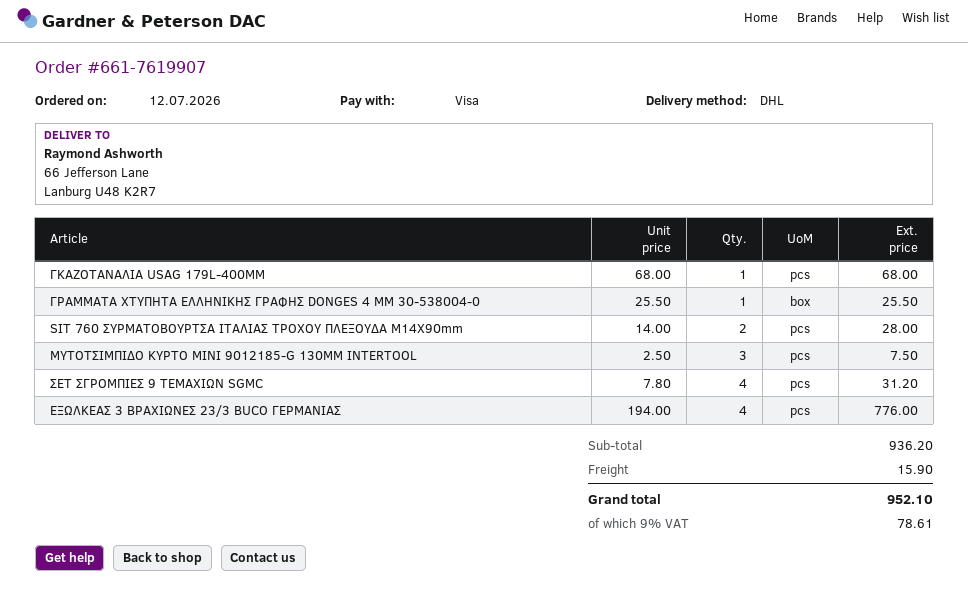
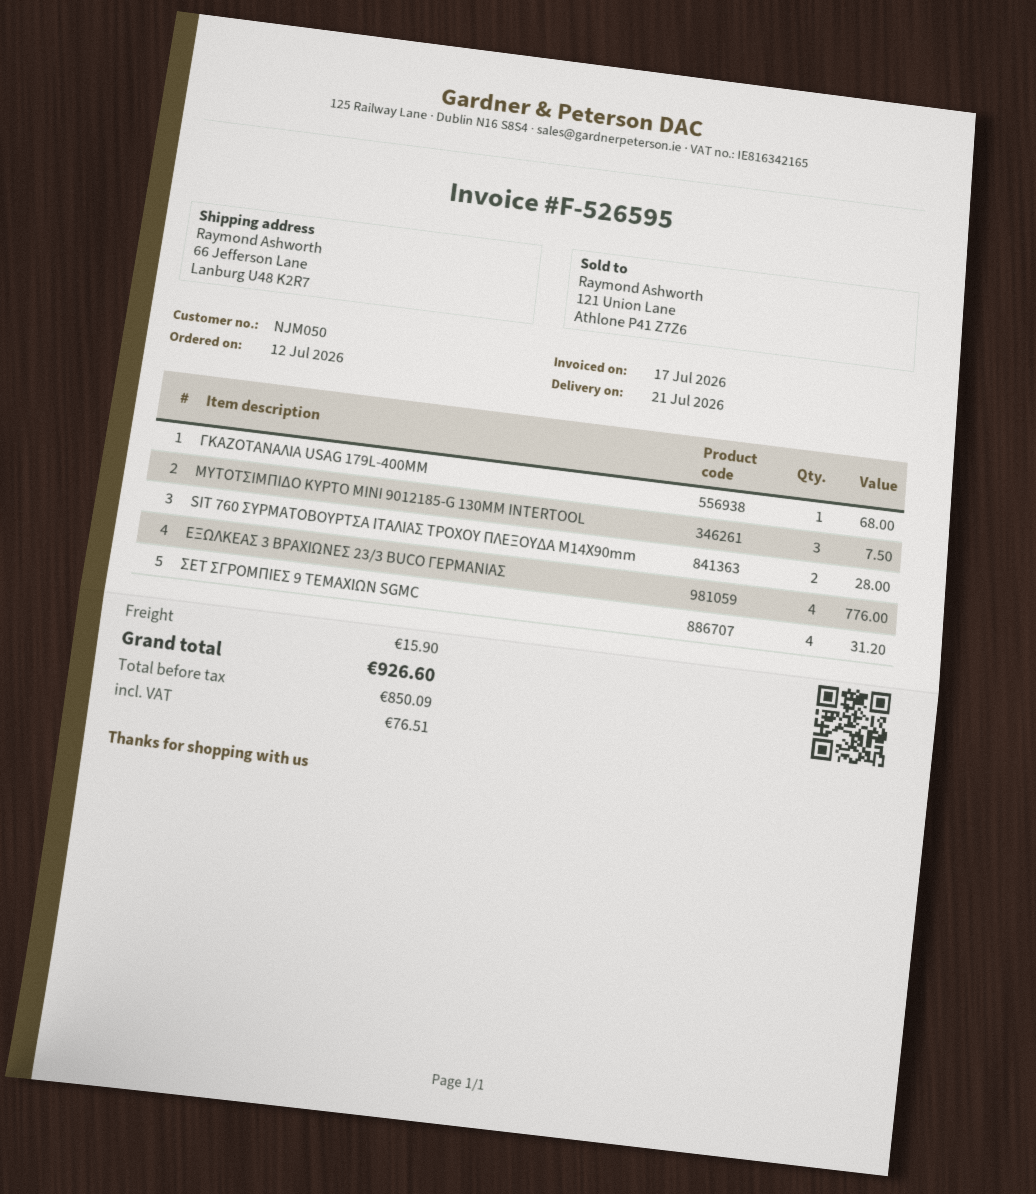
ΓΡΑΜΜΑΤΑ ΧΤΥΠΗΤΑ ΕΛΛΗΝΙΚΗΣ ΓΡΑΦΗΣ DONGES 4 MM 30-538004-0: 1 for 25.50 -> none
tax: 78.61 -> 76.51
total: 952.10 -> 926.60

